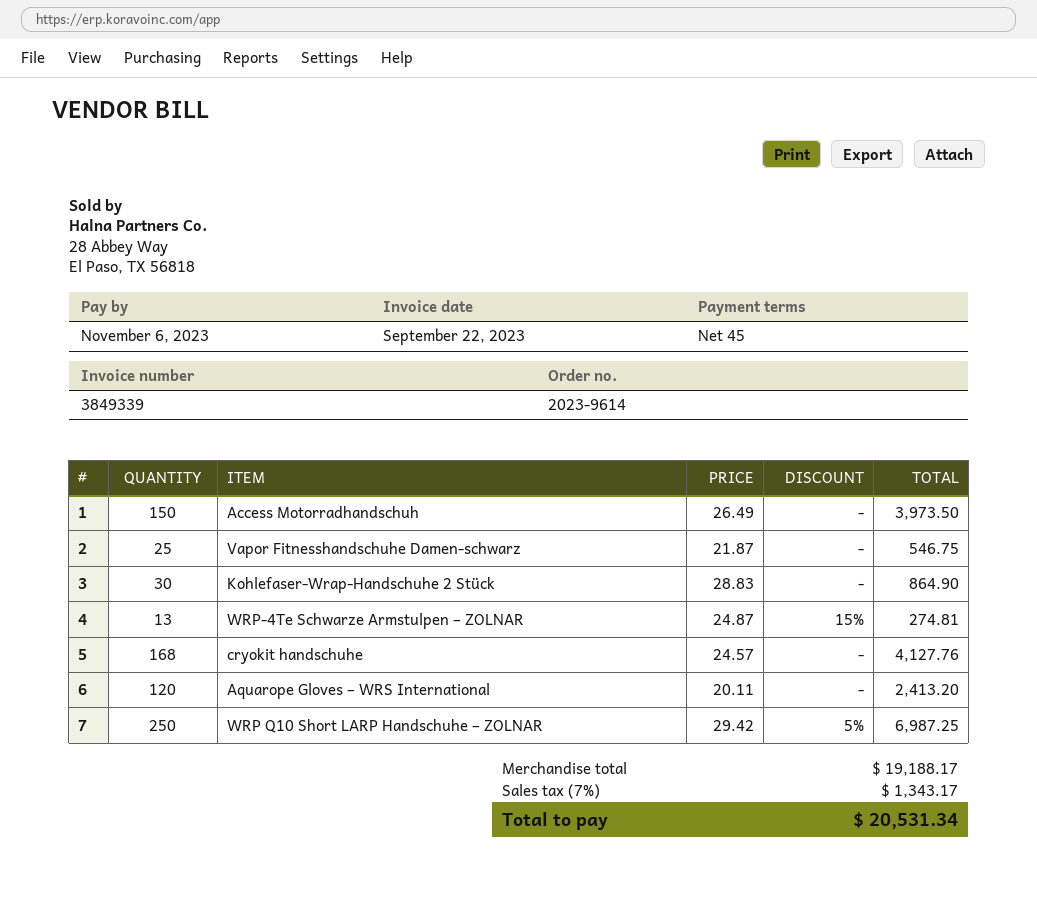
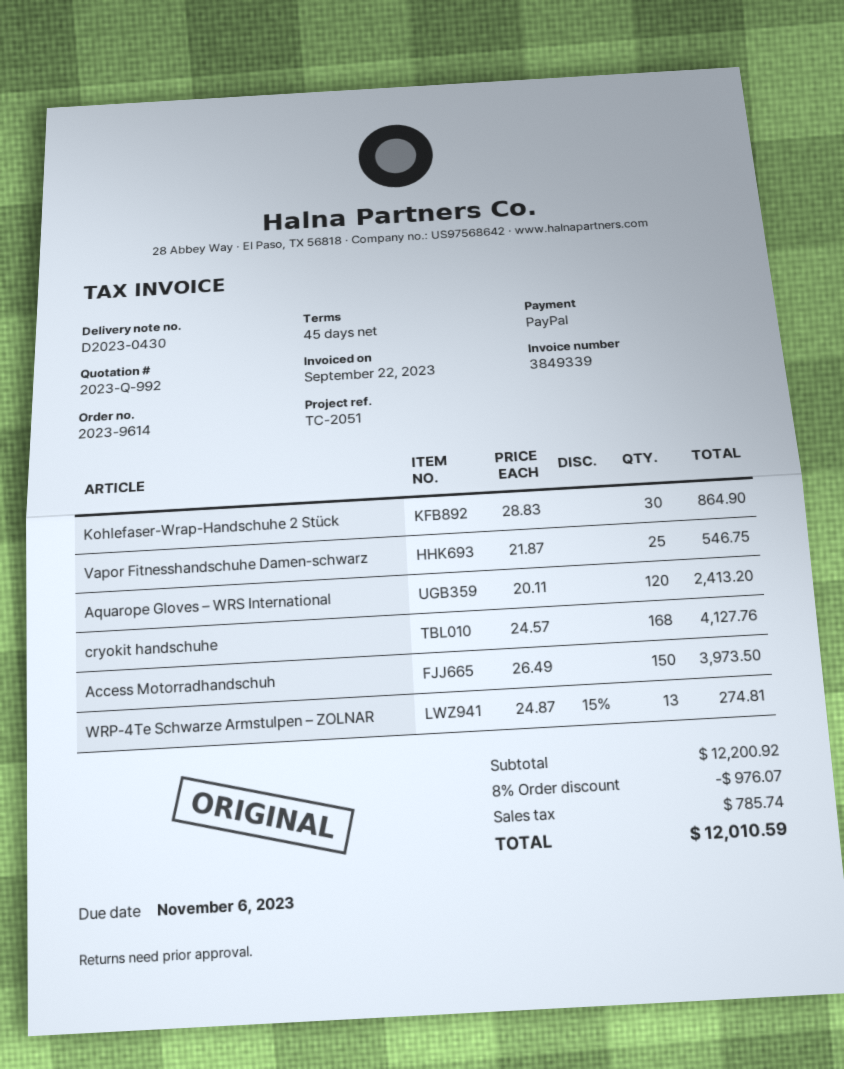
WRP Q10 Short LARP Handschuhe – ZOLNAR: 250 x 29.42 - 5% = 6987.25 -> none
subtotal: 19188.17 -> 12200.92
discount: none -> 8% = 976.07
tax: 1343.17 -> 785.74
total: 20531.34 -> 12010.59

